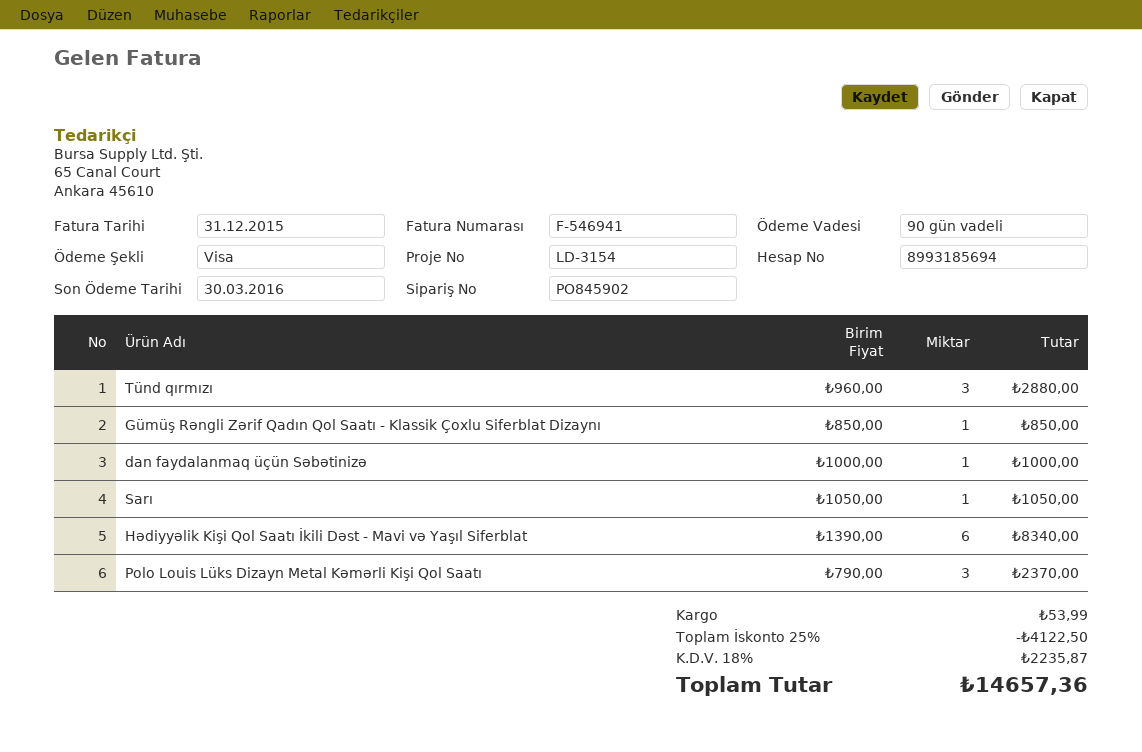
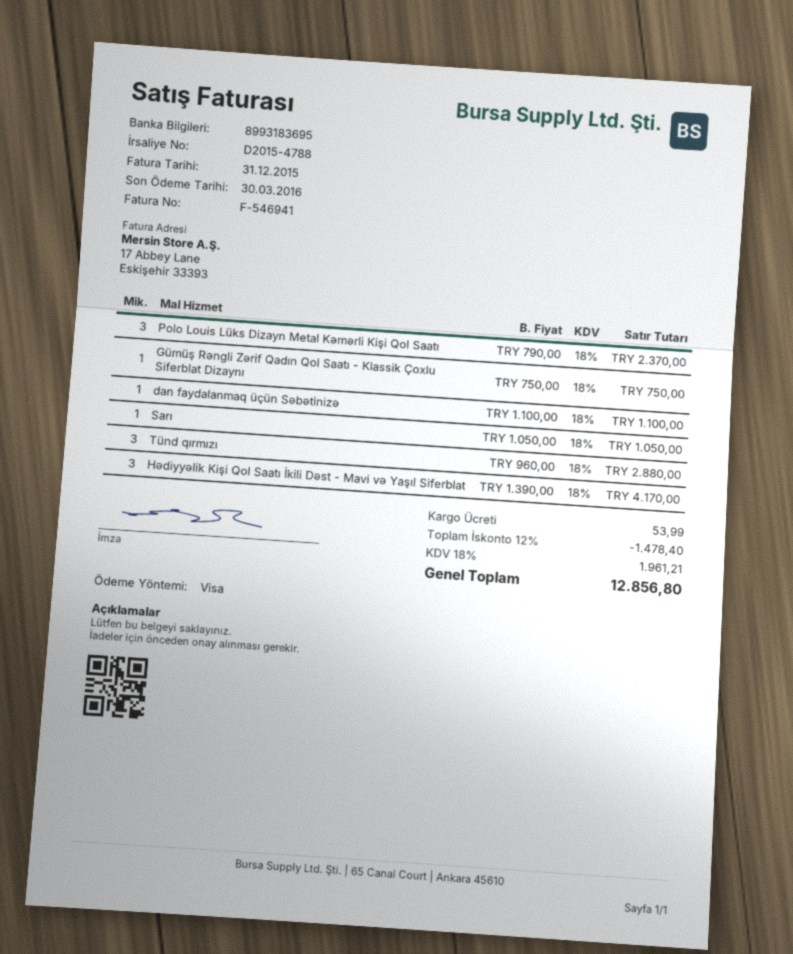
bank account: 8993185694 -> 8993183695
Gümüş Rəngli Zərif Qadın Qol Saatı - Klassik Çoxlu Siferblat Dizaynı: 1 x 850.00 = 850.00 -> 1 x 750.00 = 750.00
dan faydalanmaq üçün Səbətinizə: 1 x 1000.00 = 1000.00 -> 1 x 1100.00 = 1100.00
Hədiyyəlik Kişi Qol Saatı İkili Dəst - Mavi və Yaşıl Siferblat: 6 x 1390.00 = 8340.00 -> 3 x 1390.00 = 4170.00
discount: 25% = 4122.50 -> 12% = 1478.40
tax: 18% = 2235.87 -> 18% = 1961.21
total: 14657.36 -> 12856.80

